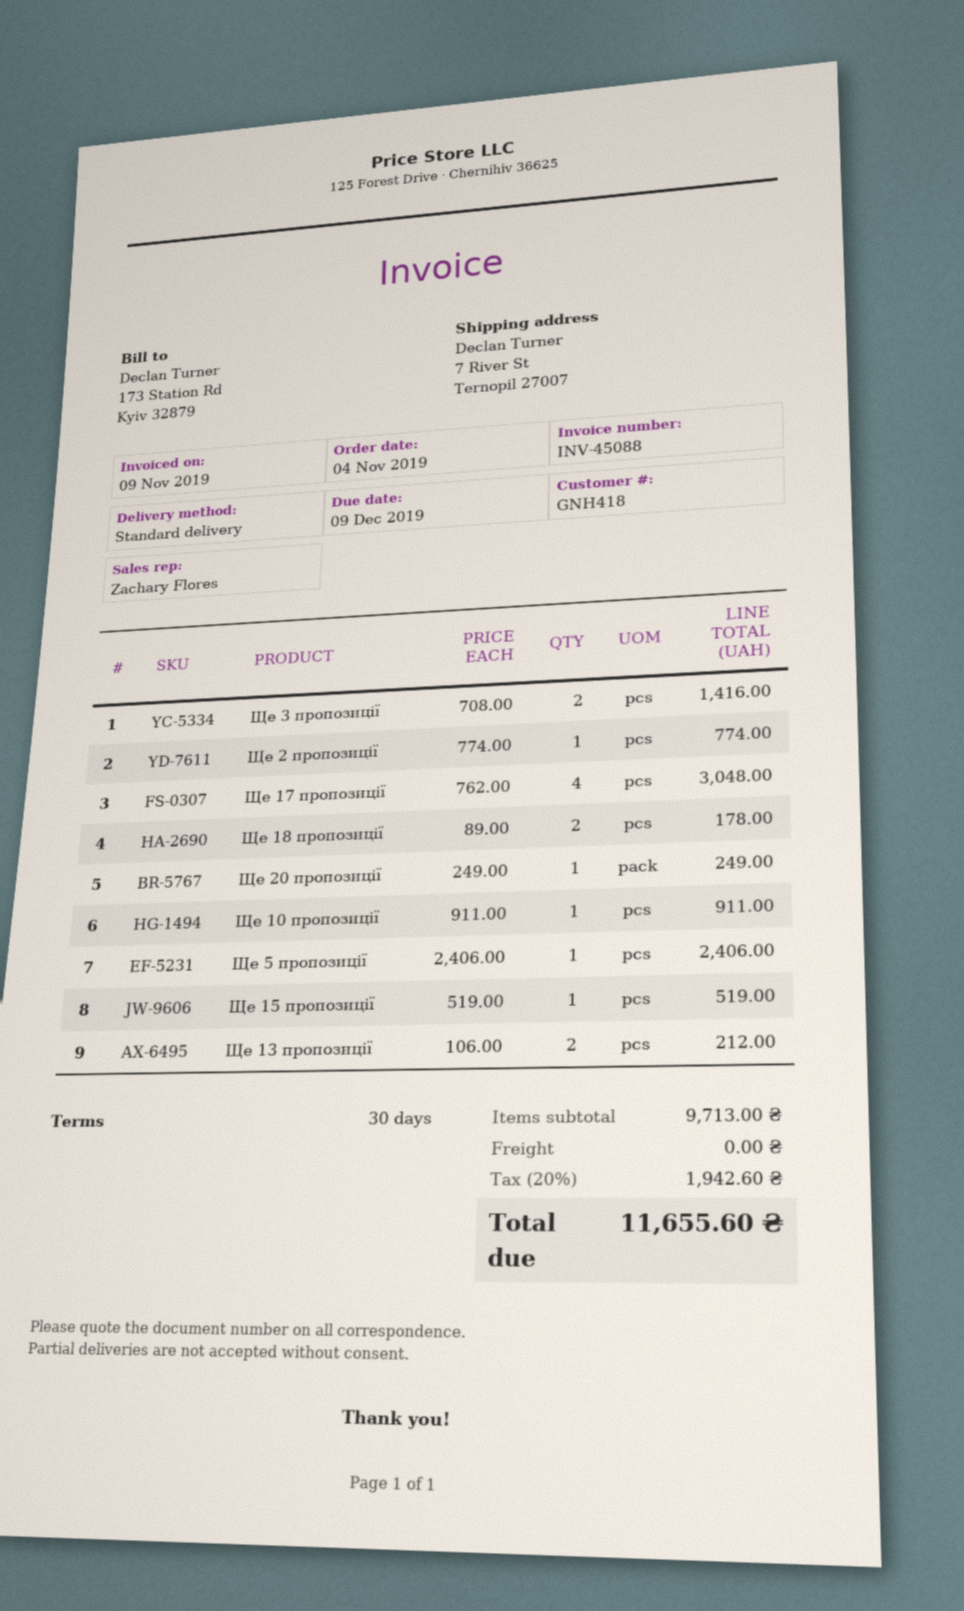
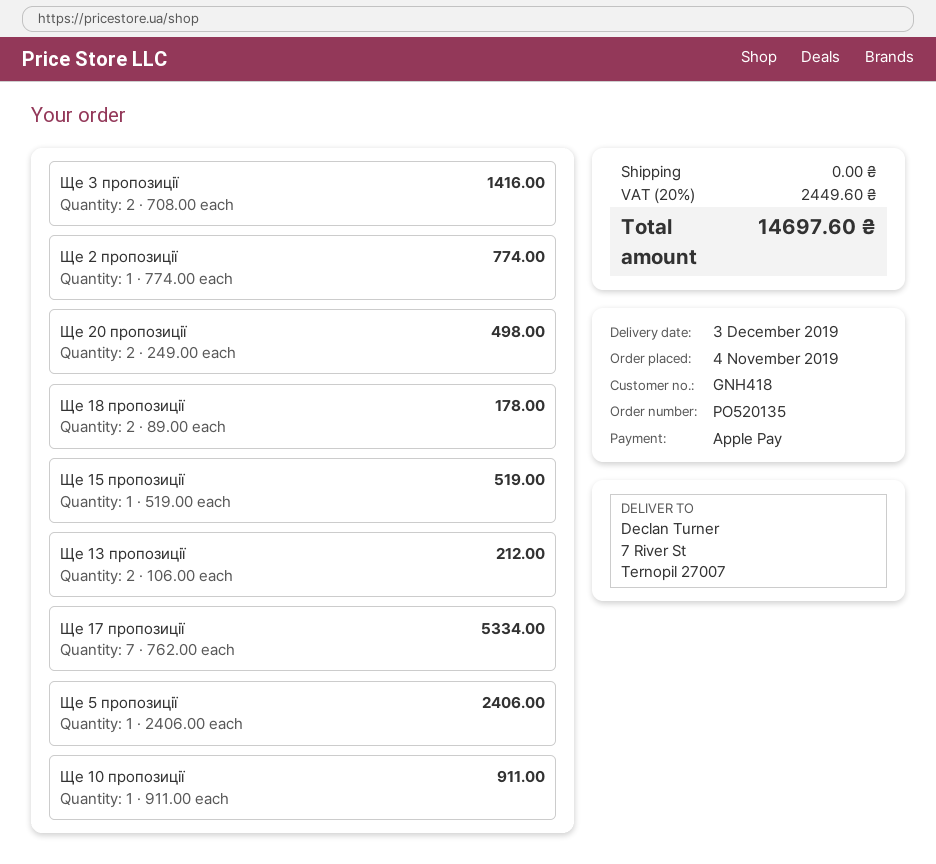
Ще 17 пропозиції: 4 x 762.00 = 3048.00 -> 7 x 762.00 = 5334.00
Ще 20 пропозиції: 1 x 249.00 = 249.00 -> 2 x 249.00 = 498.00
tax: 20% = 1942.60 -> 20% = 2449.60
total: 11655.60 -> 14697.60

